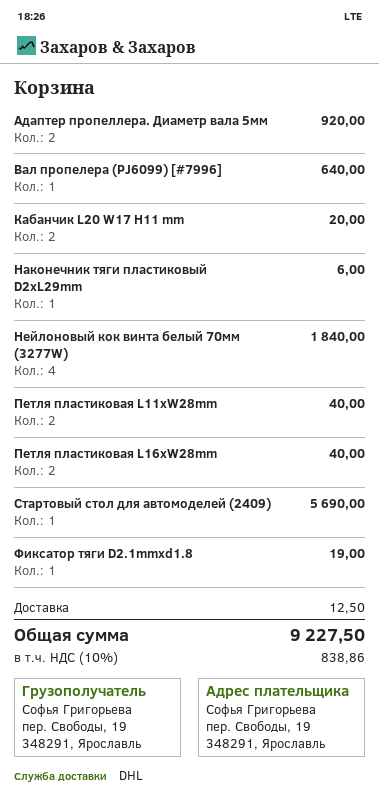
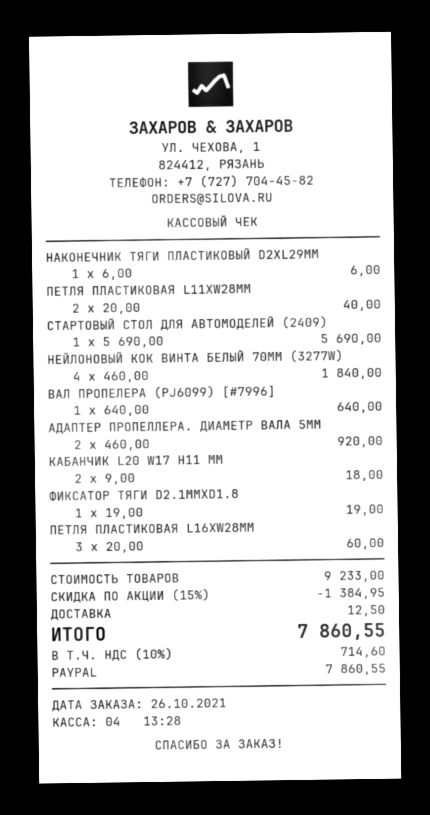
Кабанчик L20 W17 H11 mm: 2 for 20.00 -> 2 for 18.00
Петля пластиковая L16xW28mm: 2 for 40.00 -> 3 for 60.00
discount: none -> 15% = 1384.95
tax: 10% = 838.86 -> 10% = 714.60
total: 9227.50 -> 7860.55

